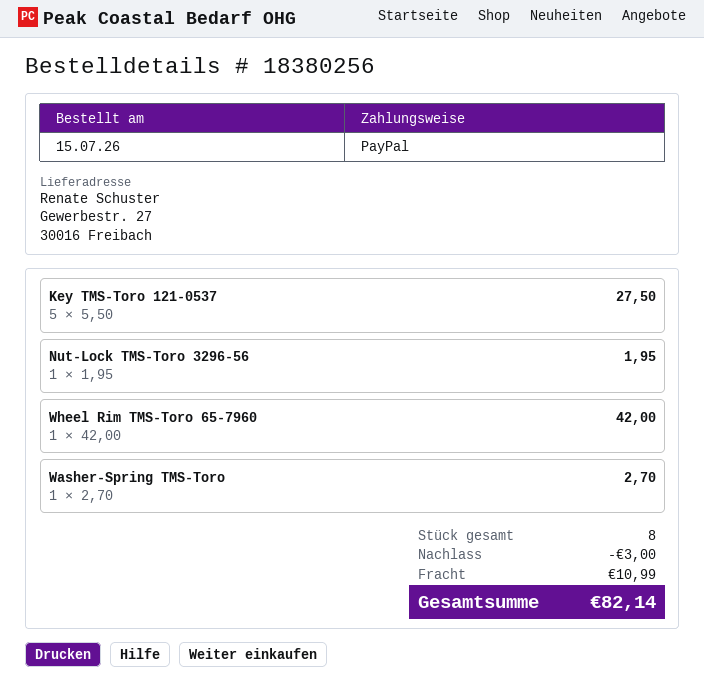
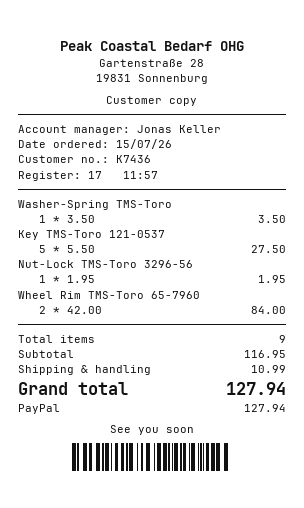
Wheel Rim TMS-Toro 65-7960: 1 x 42.00 = 42.00 -> 2 x 42.00 = 84.00
Washer-Spring TMS-Toro: 1 x 2.70 = 2.70 -> 1 x 3.50 = 3.50
total quantity: 8 -> 9
discount: 3.00 -> none
total: 82.14 -> 127.94

